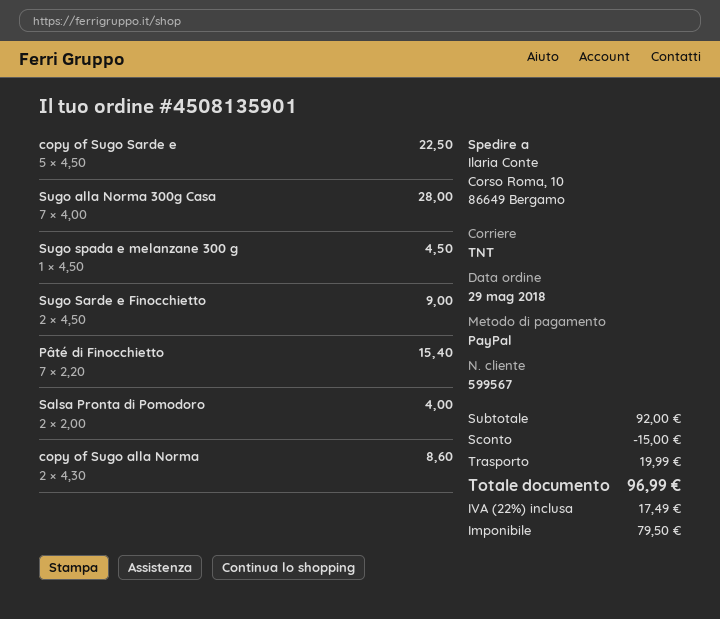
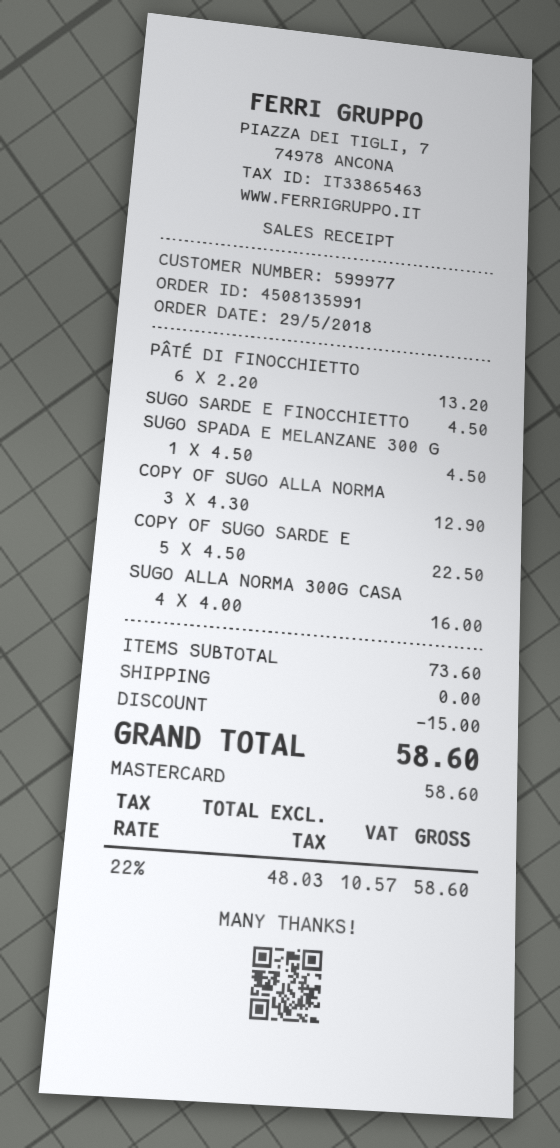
order number: 4508135901 -> 4508135991
customer number: 599567 -> 599977
payment method: PayPal -> Mastercard
Sugo alla Norma 300g Casa: 7 x 4.00 = 28.00 -> 4 x 4.00 = 16.00
Sugo Sarde e Finocchietto: 2 x 4.50 = 9.00 -> 1 x 4.50 = 4.50
Pâté di Finocchietto: 7 x 2.20 = 15.40 -> 6 x 2.20 = 13.20
Salsa Pronta di Pomodoro: 2 x 2.00 = 4.00 -> none
copy of Sugo alla Norma: 2 x 4.30 = 8.60 -> 3 x 4.30 = 12.90
subtotal: 92.00 -> 73.60
shipping: 19.99 -> 0.00
net: 79.50 -> 48.03
tax: 22% = 17.49 -> 22% = 10.57
total: 96.99 -> 58.60

